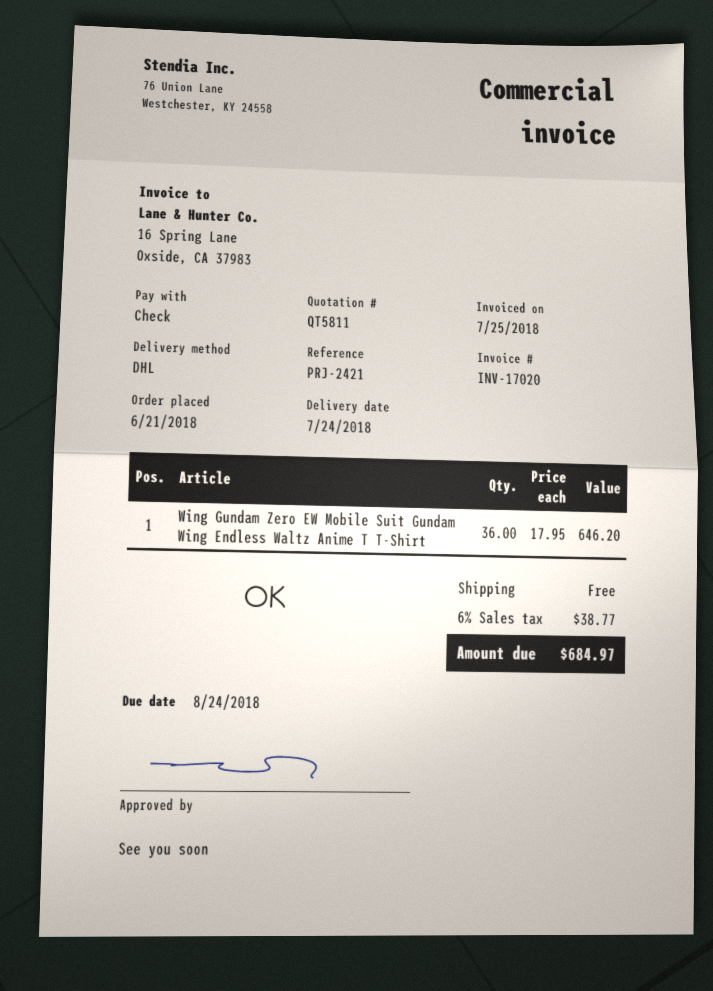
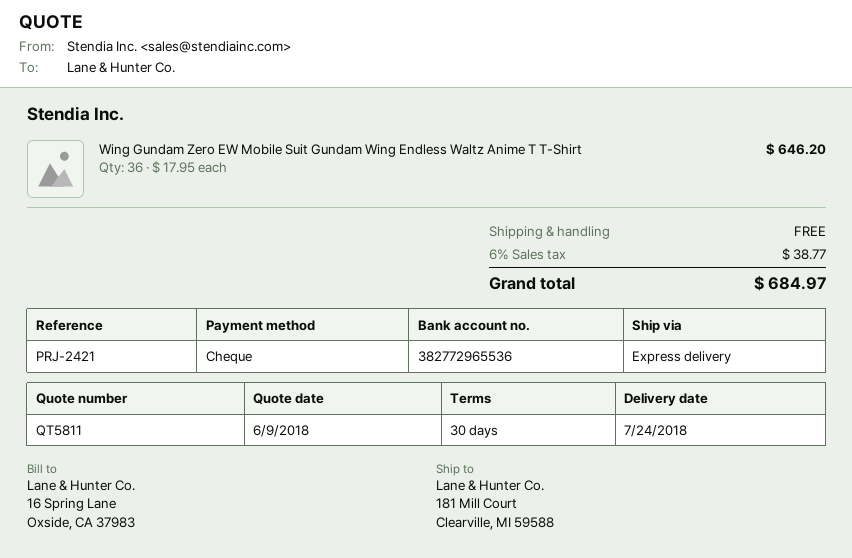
shipping method: DHL -> express

